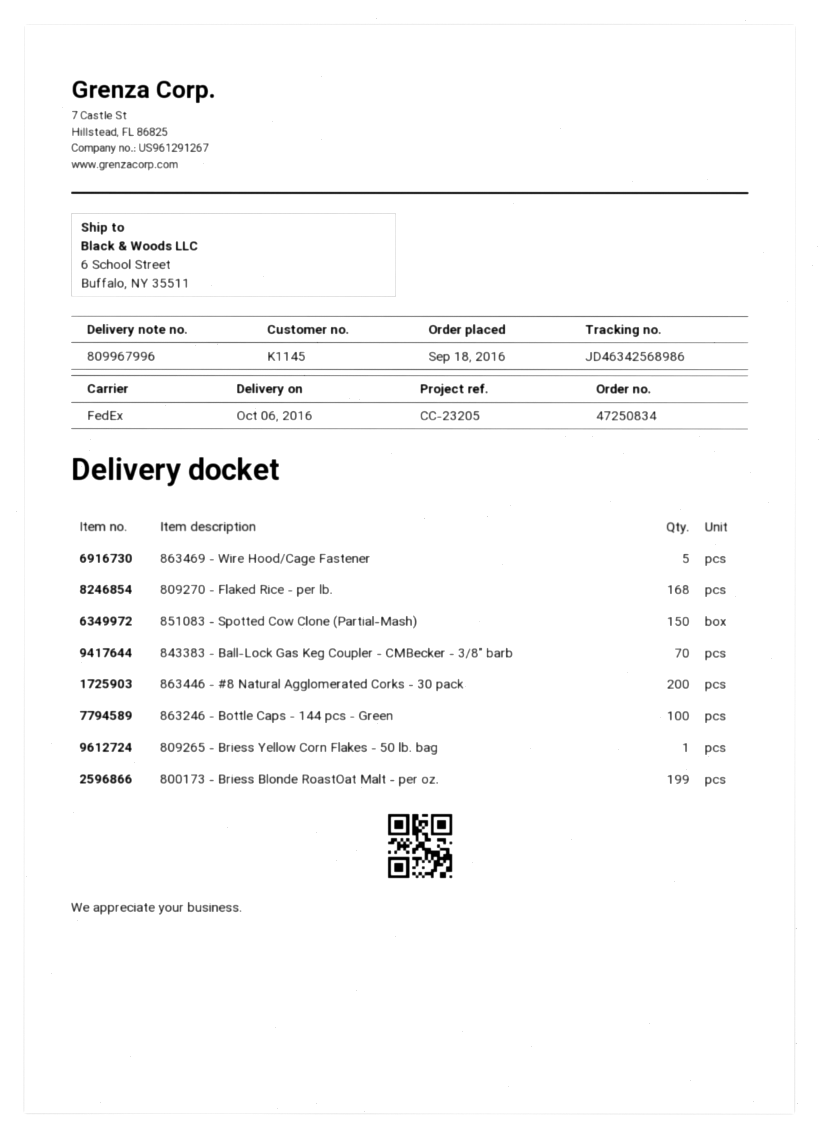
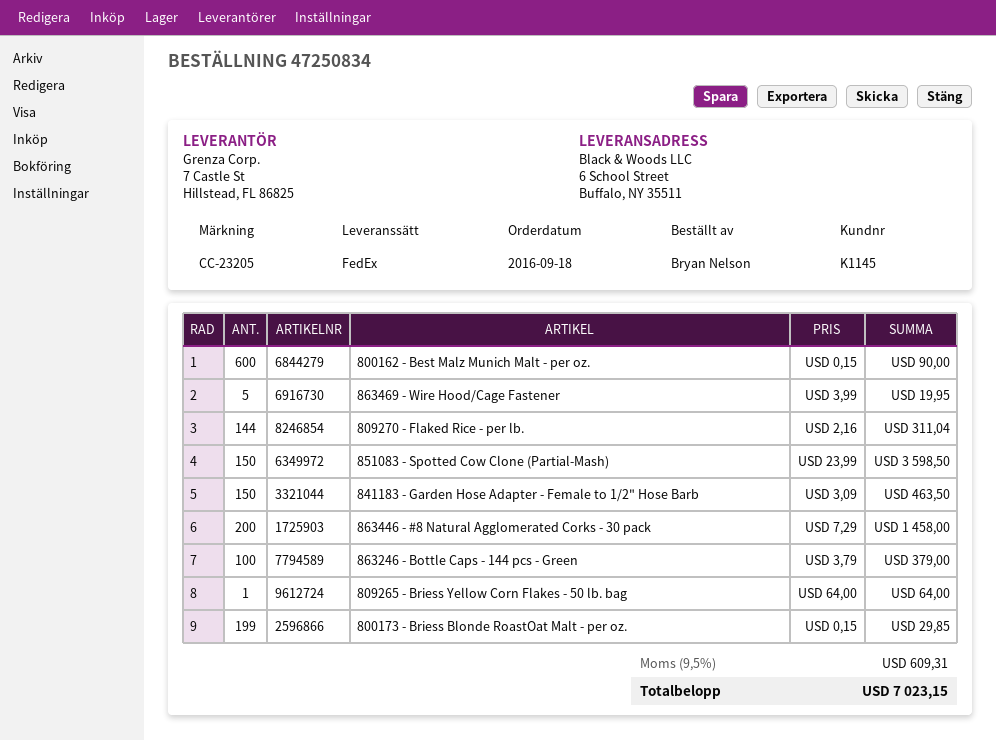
809270 - Flaked Rice - per lb.: 168 -> 144
843383 - Ball-Lock Gas Keg Coupler - CMBecker - 3/8" barb: 70 -> none
800162 - Best Malz Munich Malt - per oz.: none -> 600
841183 - Garden Hose Adapter - Female to 1/2" Hose Barb: none -> 150

